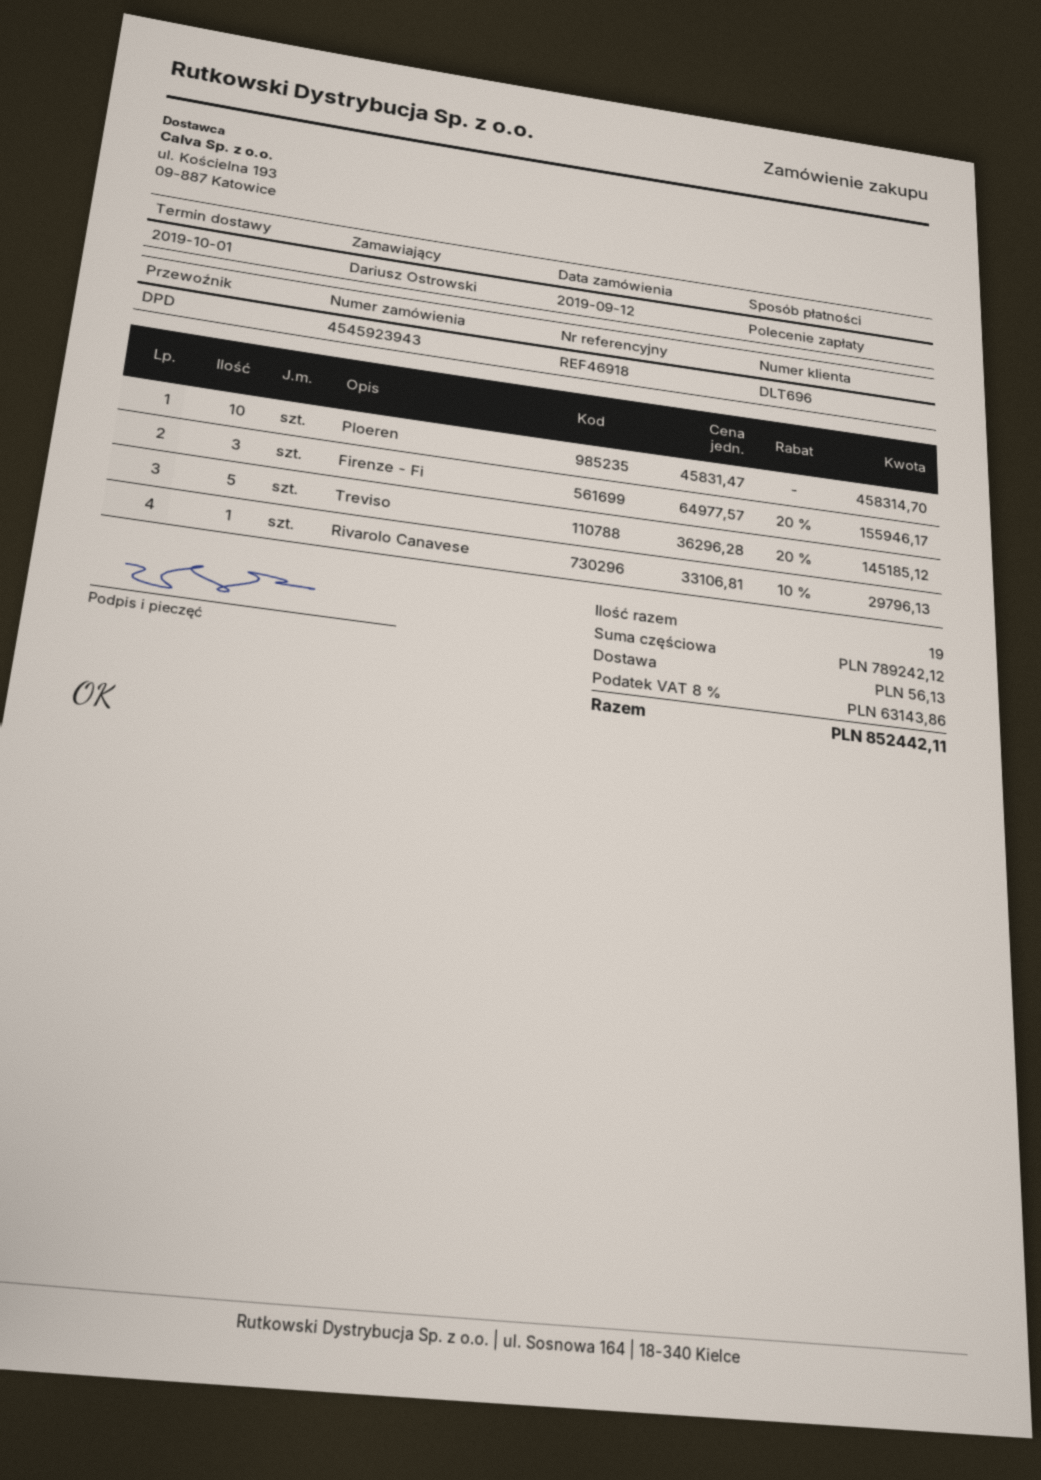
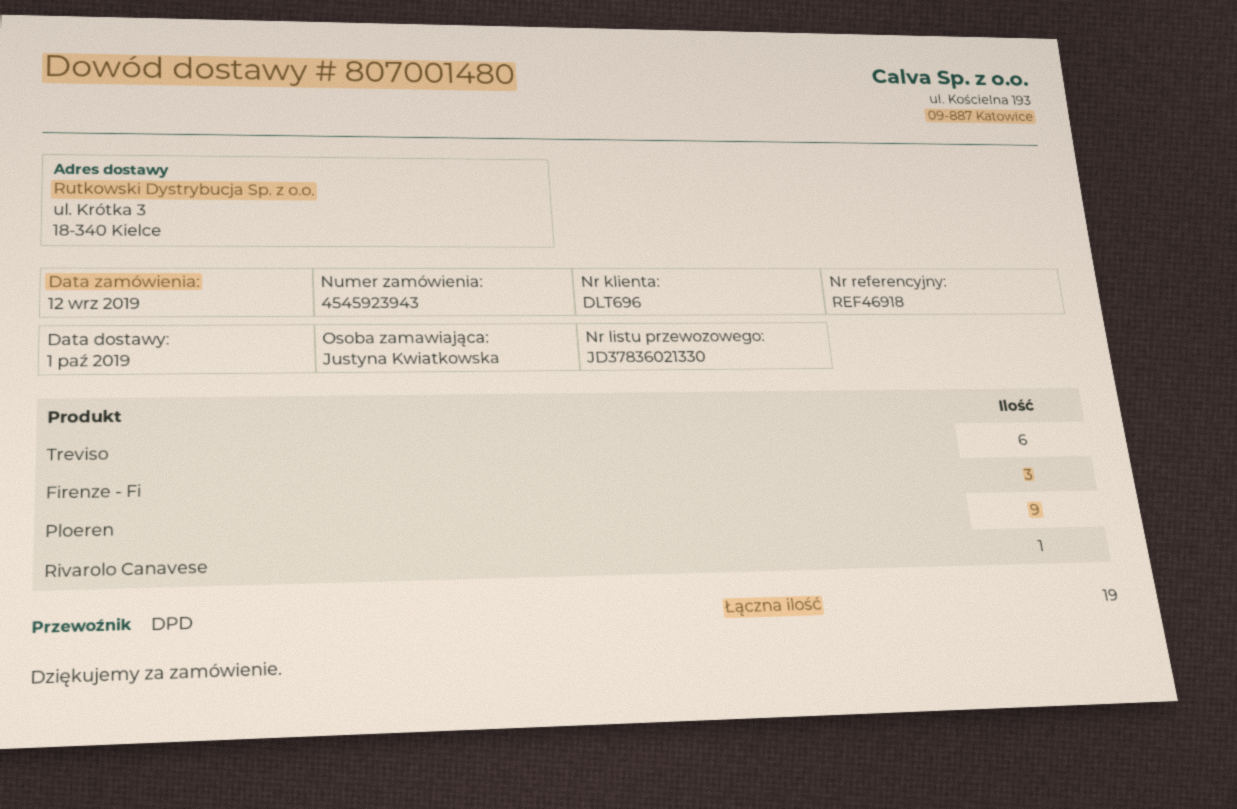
ordered by: Dariusz Ostrowski -> Justyna Kwiatkowska
Ploeren: 10 -> 9
Treviso: 5 -> 6

